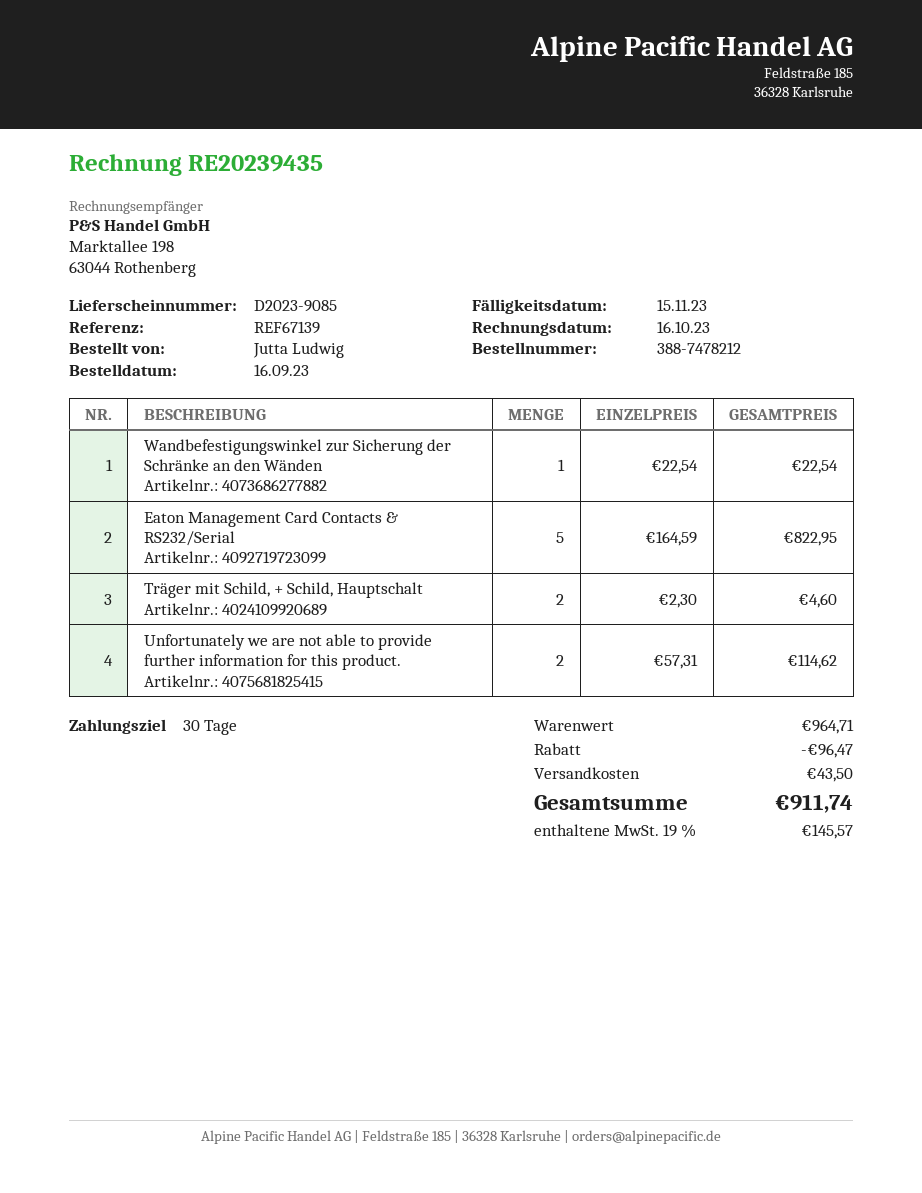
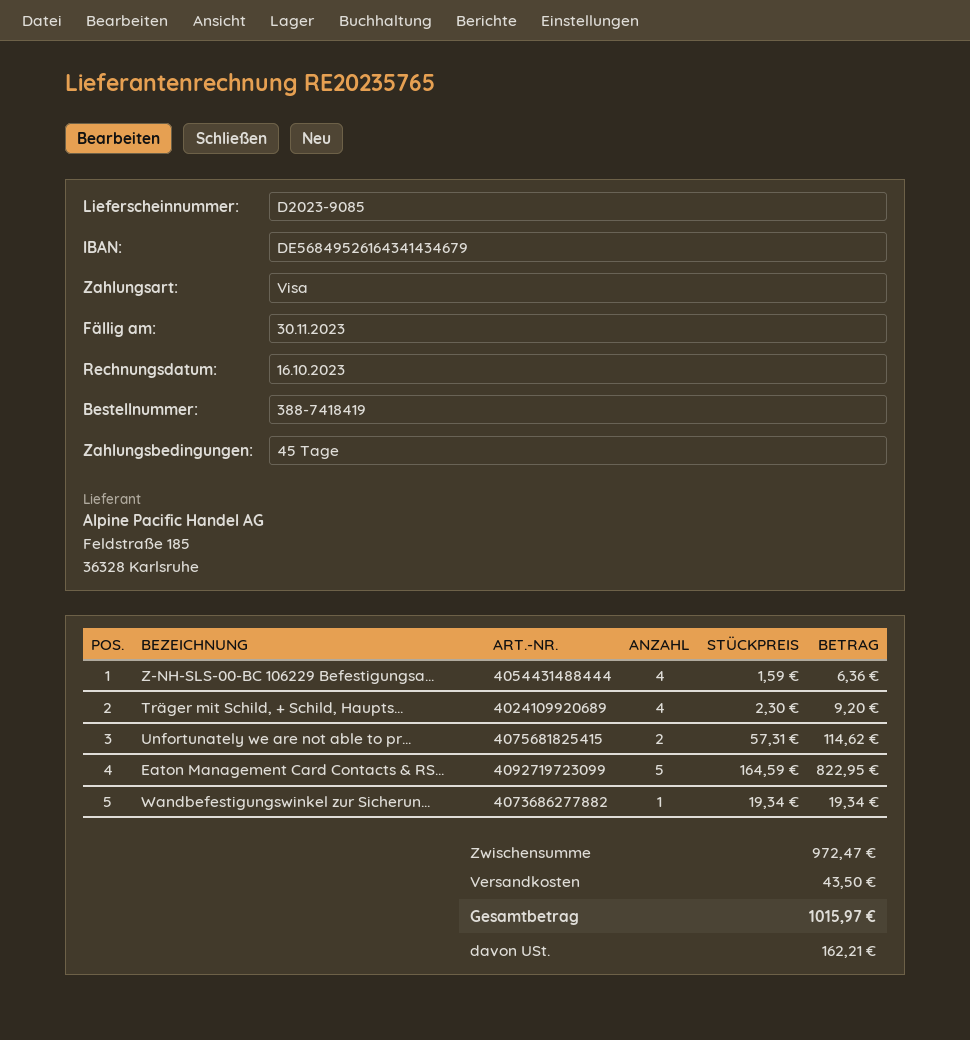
order number: 388-7478212 -> 388-7418419
invoice number: RE20239435 -> RE20235765
payment terms: 30 days -> 45 days
due date: 2023-11-15 -> 2023-11-30
Wandbefestigungswinkel zur Sicherung der Schränke an den Wänden: 1 x 22.54 = 22.54 -> 1 x 19.34 = 19.34
Träger mit Schild, + Schild, Hauptschalt: 2 x 2.30 = 4.60 -> 4 x 2.30 = 9.20
Z-NH-SLS-00-BC 106229 Befestigungsa...: none -> 4 x 1.59 = 6.36
subtotal: 964.71 -> 972.47
discount: 96.47 -> none
tax: 145.57 -> 162.21
total: 911.74 -> 1015.97

